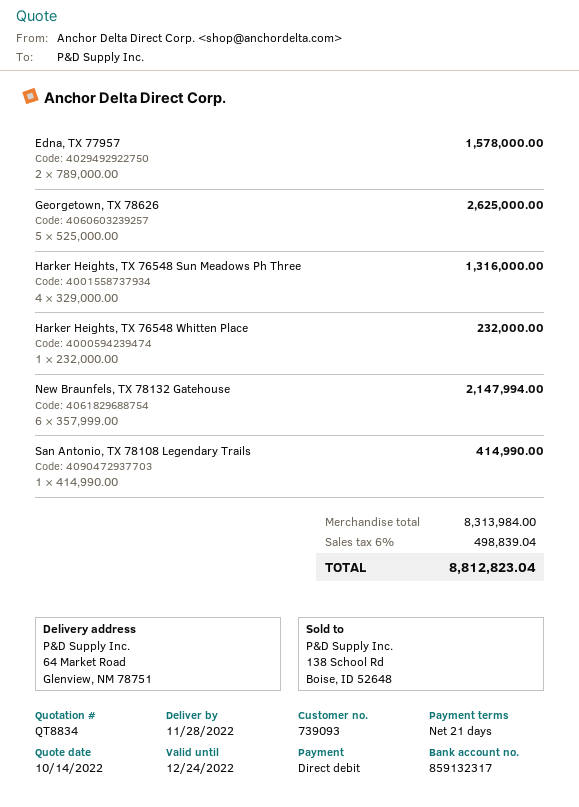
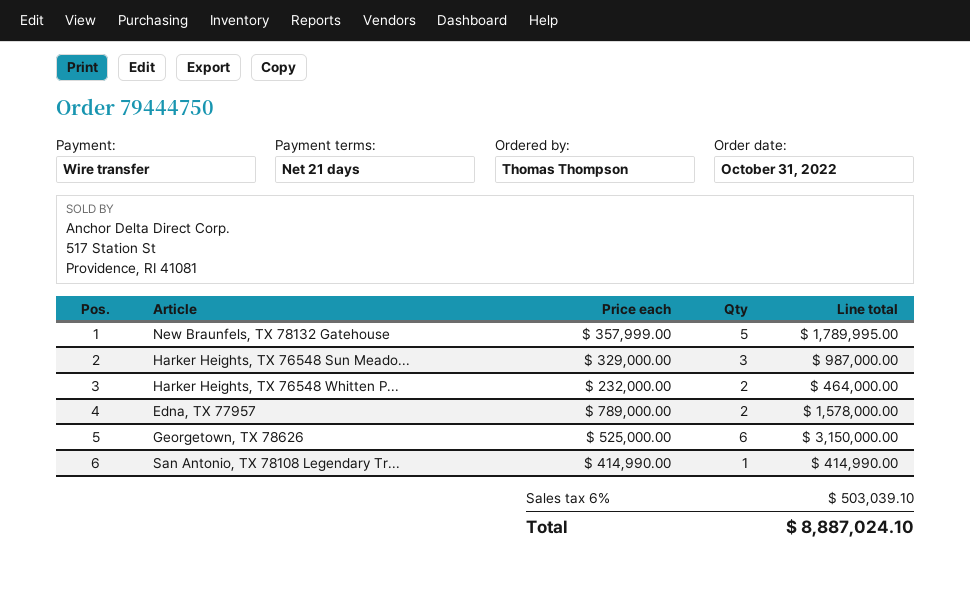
payment method: direct debit -> bank transfer
Georgetown, TX 78626: 5 x 525000.00 = 2625000.00 -> 6 x 525000.00 = 3150000.00
Harker Heights, TX 76548 Sun Meadows Ph Three: 4 x 329000.00 = 1316000.00 -> 3 x 329000.00 = 987000.00
Harker Heights, TX 76548 Whitten Place: 1 x 232000.00 = 232000.00 -> 2 x 232000.00 = 464000.00
New Braunfels, TX 78132 Gatehouse: 6 x 357999.00 = 2147994.00 -> 5 x 357999.00 = 1789995.00
tax: 6% = 498839.04 -> 6% = 503039.10
total: 8812823.04 -> 8887024.10

